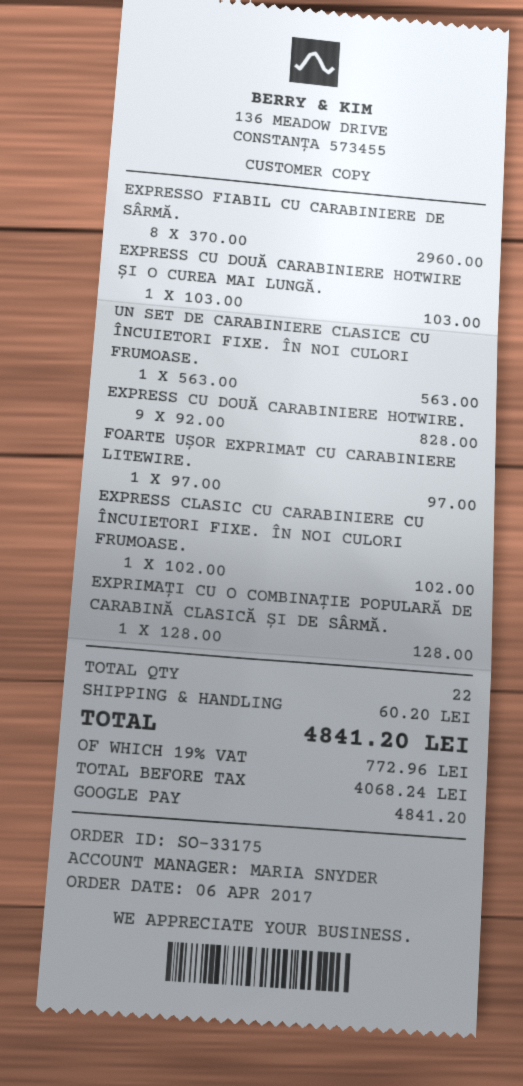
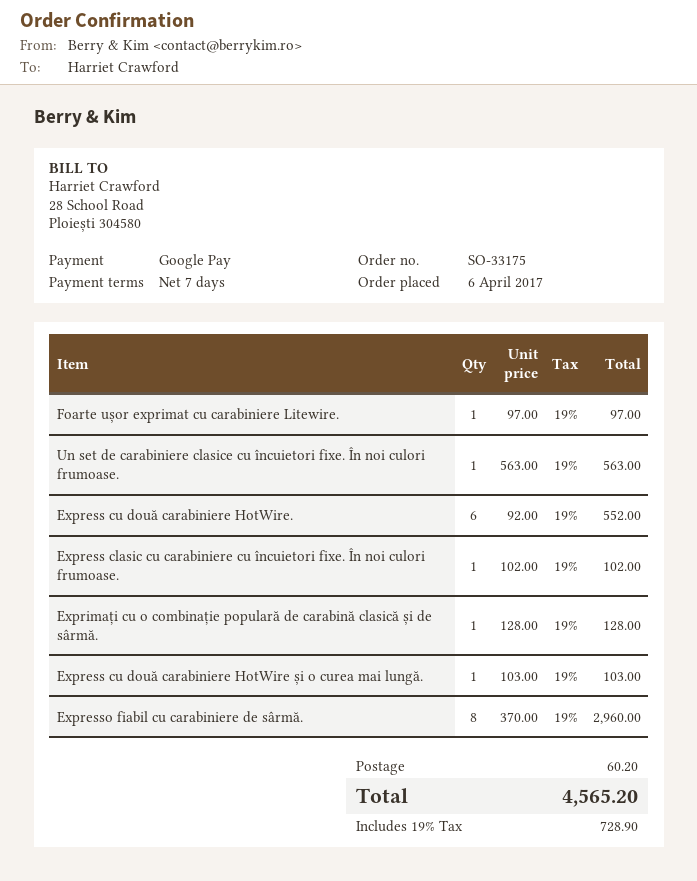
EXPRESS CU DOUĂ CARABINIERE HOTWIRE.: 9 x 92.00 = 828.00 -> 6 x 92.00 = 552.00
tax: 19% = 772.96 -> 19% = 728.90
total: 4841.20 -> 4565.20

